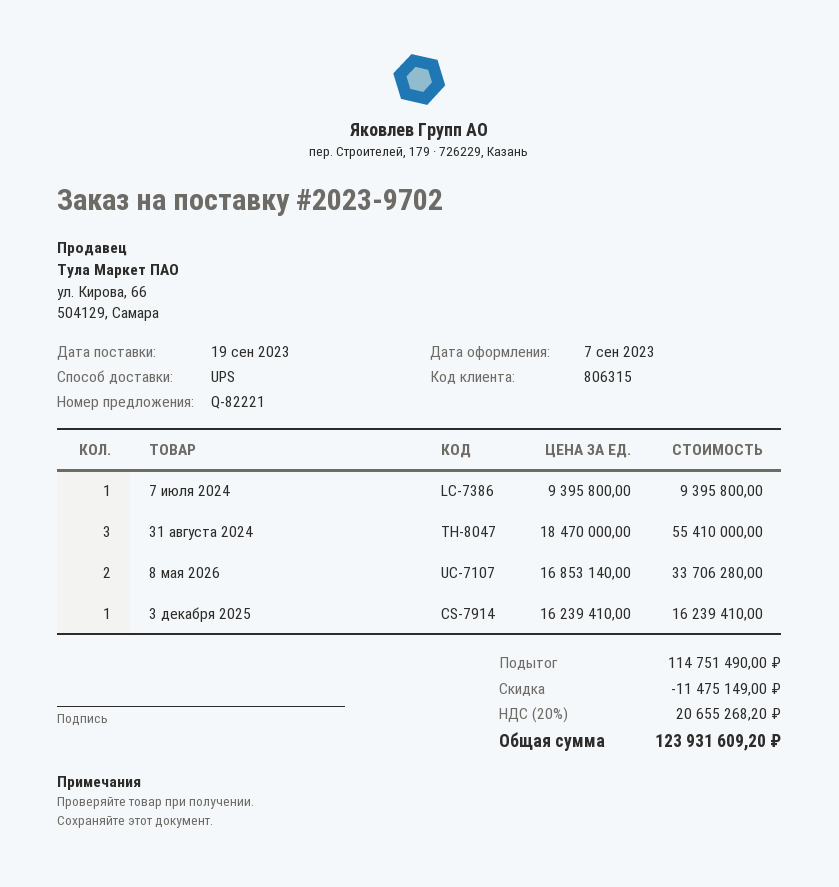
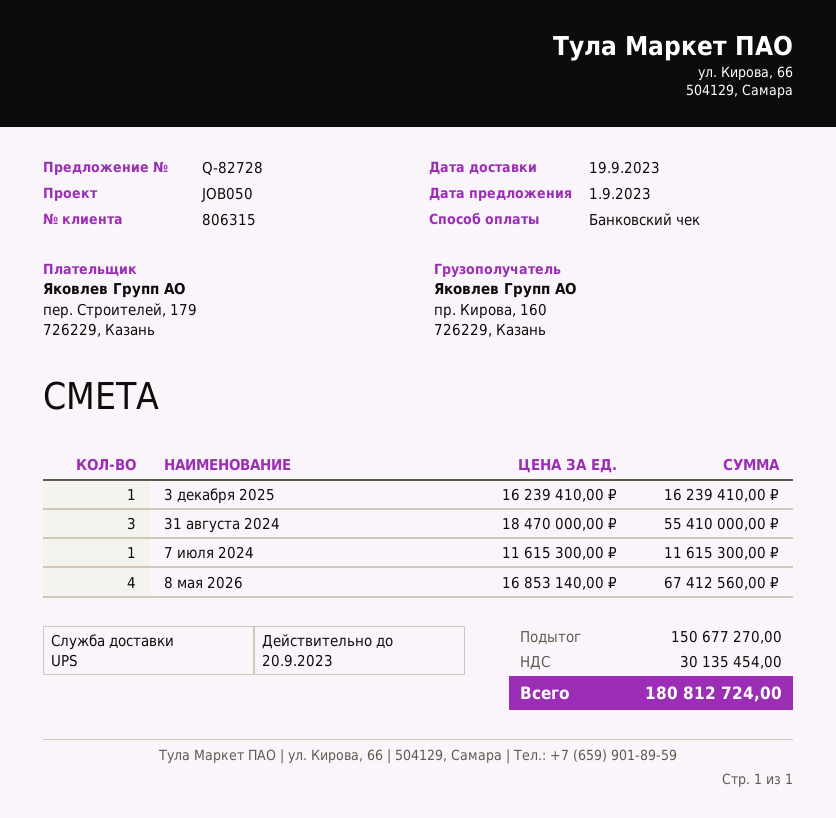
quote number: Q-82221 -> Q-82728
7 июля 2024: 1 x 9395800.00 = 9395800.00 -> 1 x 11615300.00 = 11615300.00
8 мая 2026: 2 x 16853140.00 = 33706280.00 -> 4 x 16853140.00 = 67412560.00
subtotal: 114751490.00 -> 150677270.00
discount: 11475149.00 -> none
tax: 20655268.20 -> 30135454.00
total: 123931609.20 -> 180812724.00

